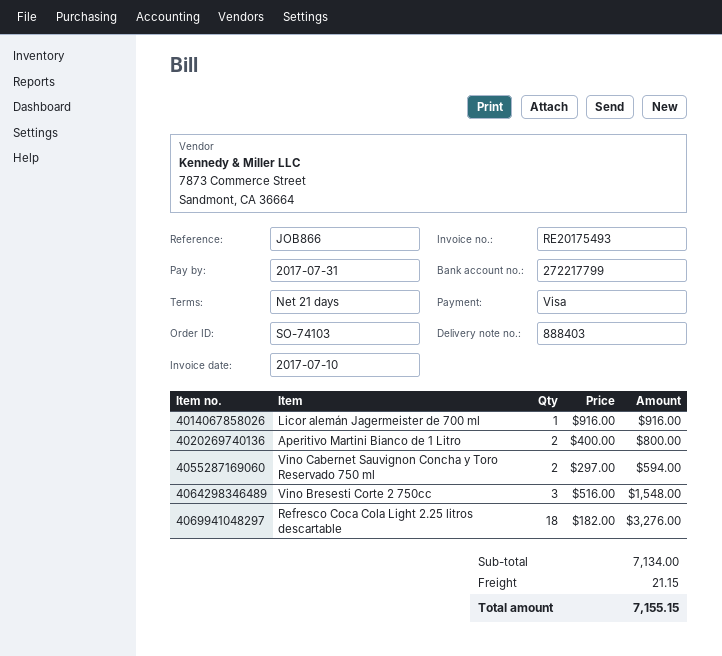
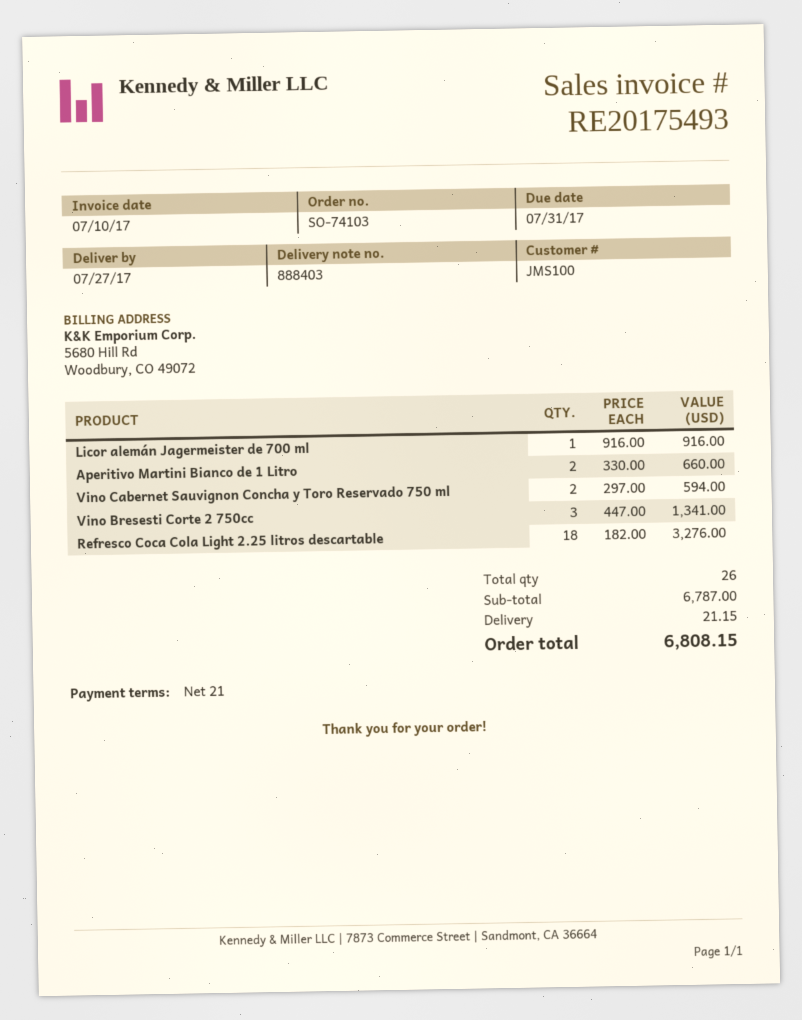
Aperitivo Martini Bianco de 1 Litro: 2 x 400.00 = 800.00 -> 2 x 330.00 = 660.00
Vino Bresesti Corte 2 750cc: 3 x 516.00 = 1548.00 -> 3 x 447.00 = 1341.00
subtotal: 7134.00 -> 6787.00
total: 7155.15 -> 6808.15

